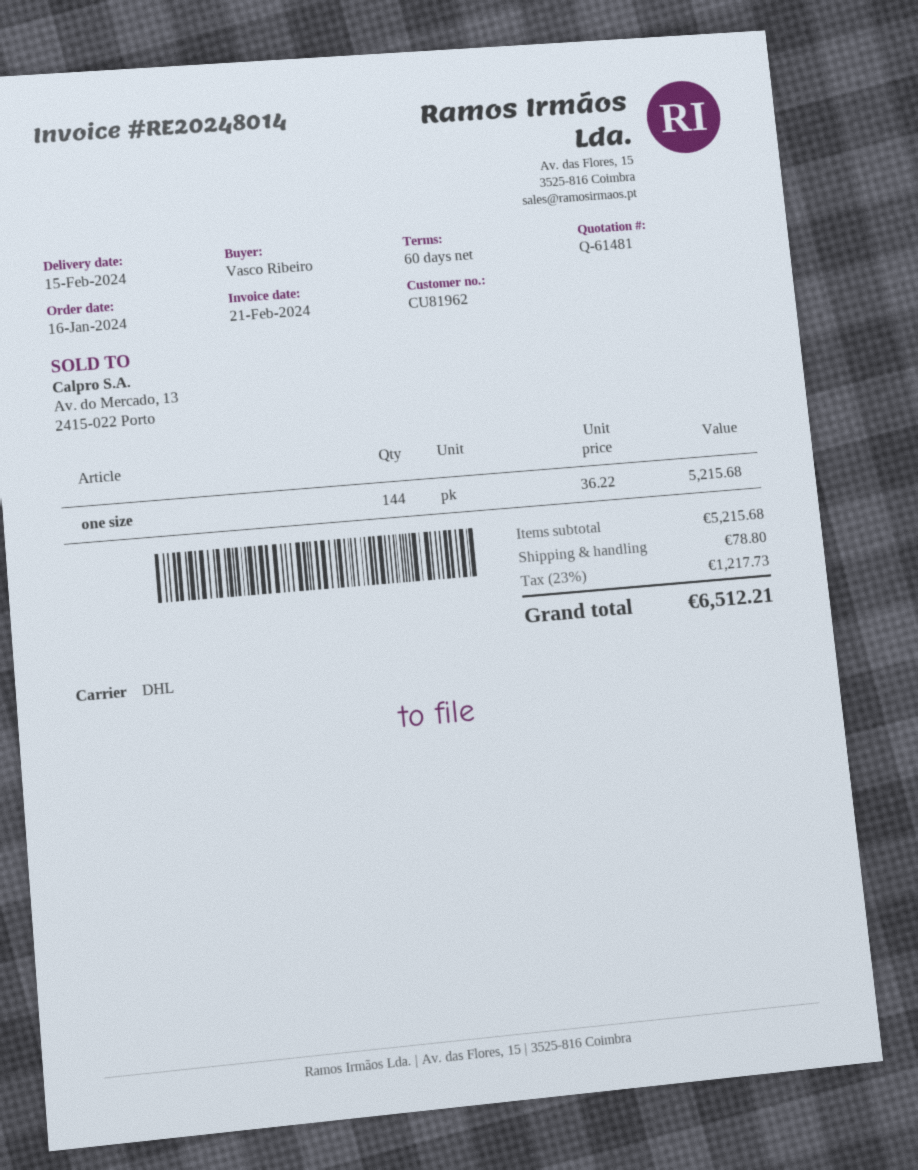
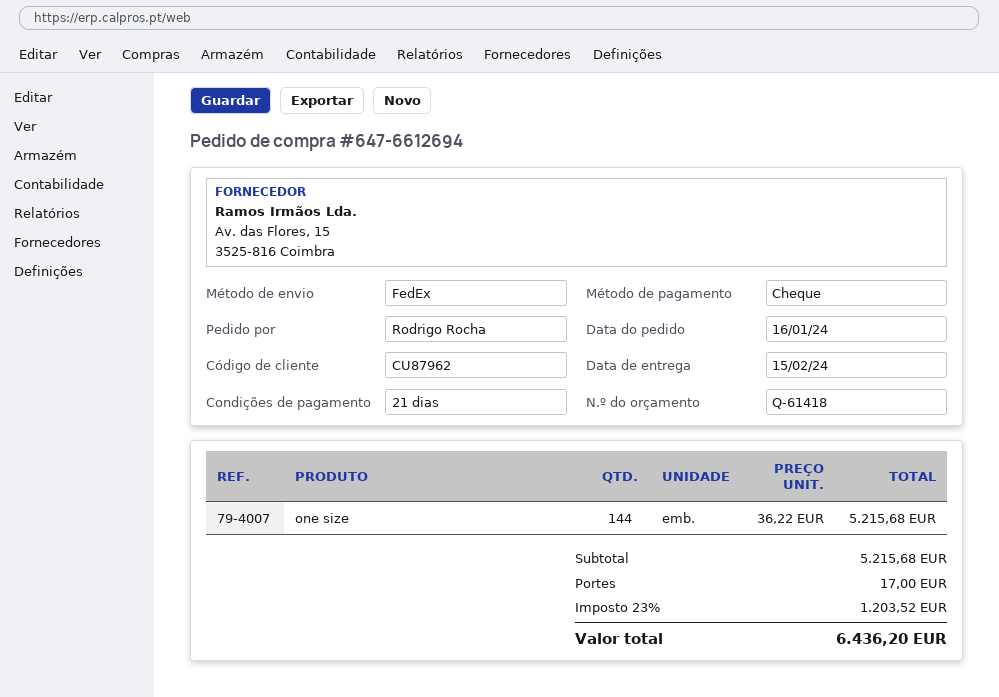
quote number: Q-61481 -> Q-61418
payment terms: 60 days -> 21 days
customer number: CU81962 -> CU87962
ordered by: Vasco Ribeiro -> Rodrigo Rocha
shipping method: DHL -> FedEx
shipping: 78.80 -> 17.00
tax: 23% = 1217.73 -> 23% = 1203.52
total: 6512.21 -> 6436.20

